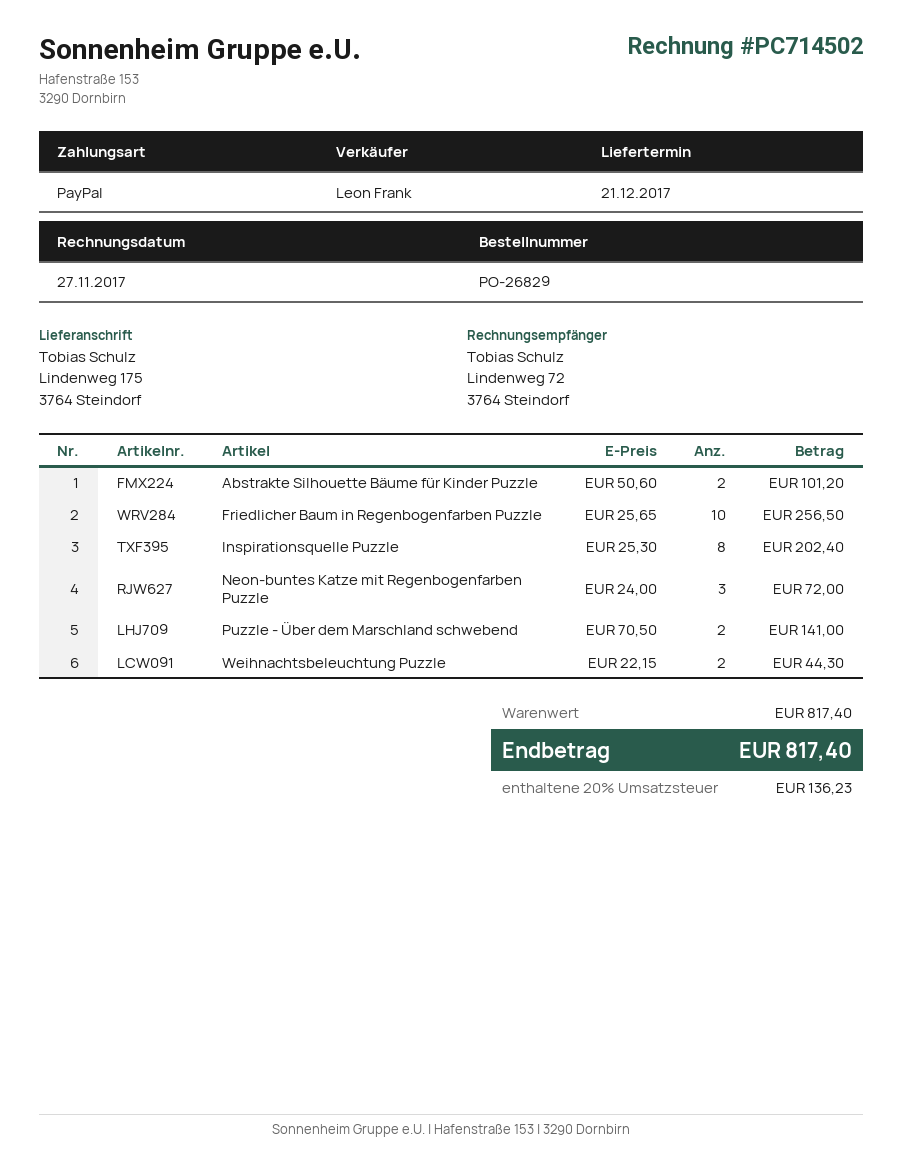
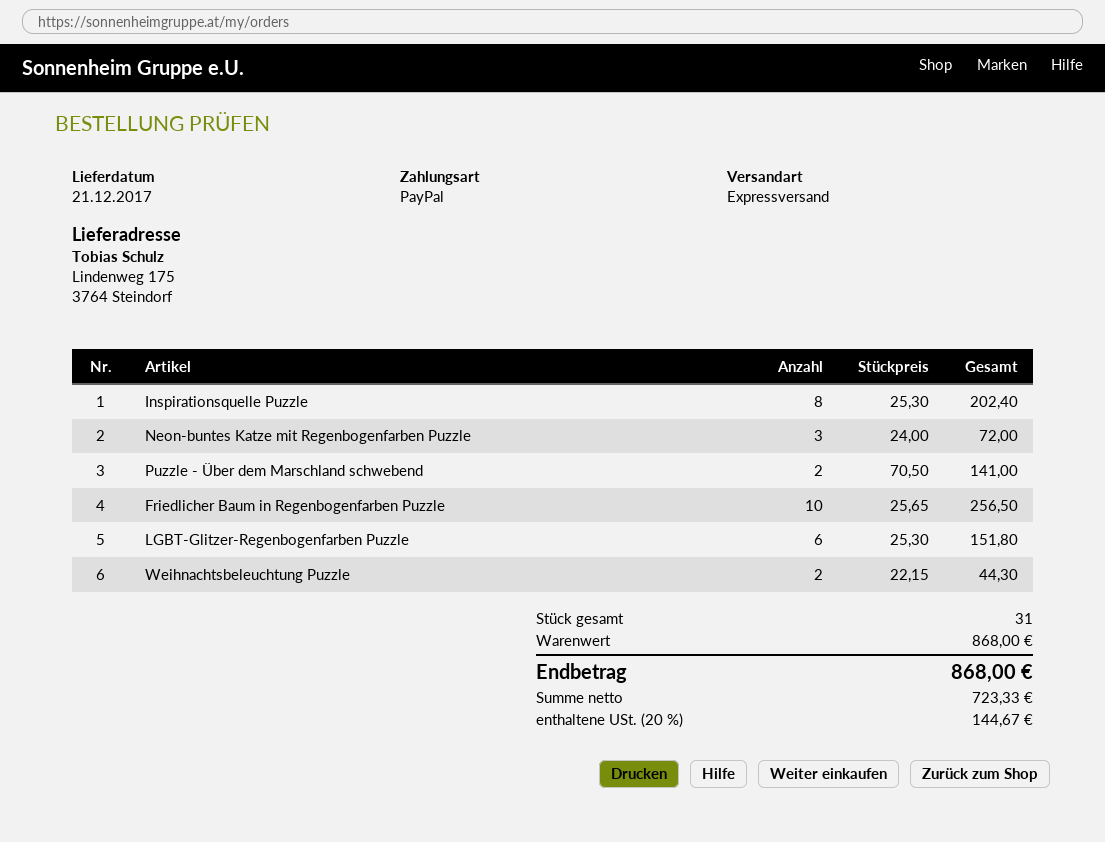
Abstrakte Silhouette Bäume für Kinder Puzzle: 2 x 50.60 = 101.20 -> none
LGBT-Glitzer-Regenbogenfarben Puzzle: none -> 6 x 25.30 = 151.80
subtotal: 817.40 -> 868.00
tax: 20% = 136.23 -> 20% = 144.67
total: 817.40 -> 868.00

